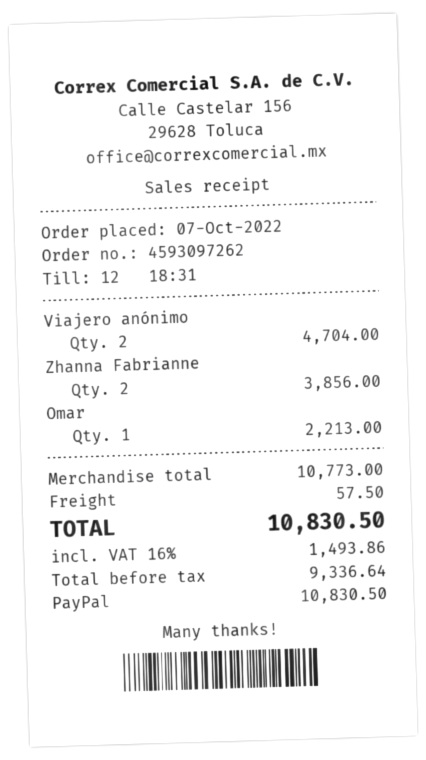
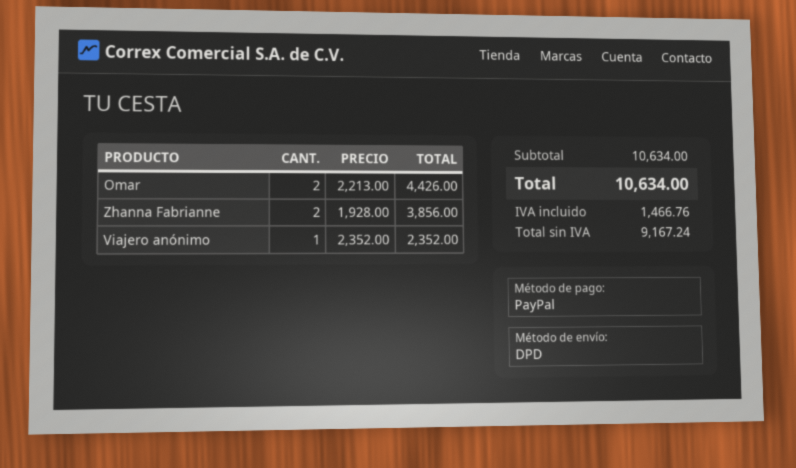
Viajero anónimo: 2 for 4704.00 -> 1 for 2352.00
Omar: 1 for 2213.00 -> 2 for 4426.00
subtotal: 10773.00 -> 10634.00
shipping: 57.50 -> none
net: 9336.64 -> 9167.24
tax: 1493.86 -> 1466.76
total: 10830.50 -> 10634.00

